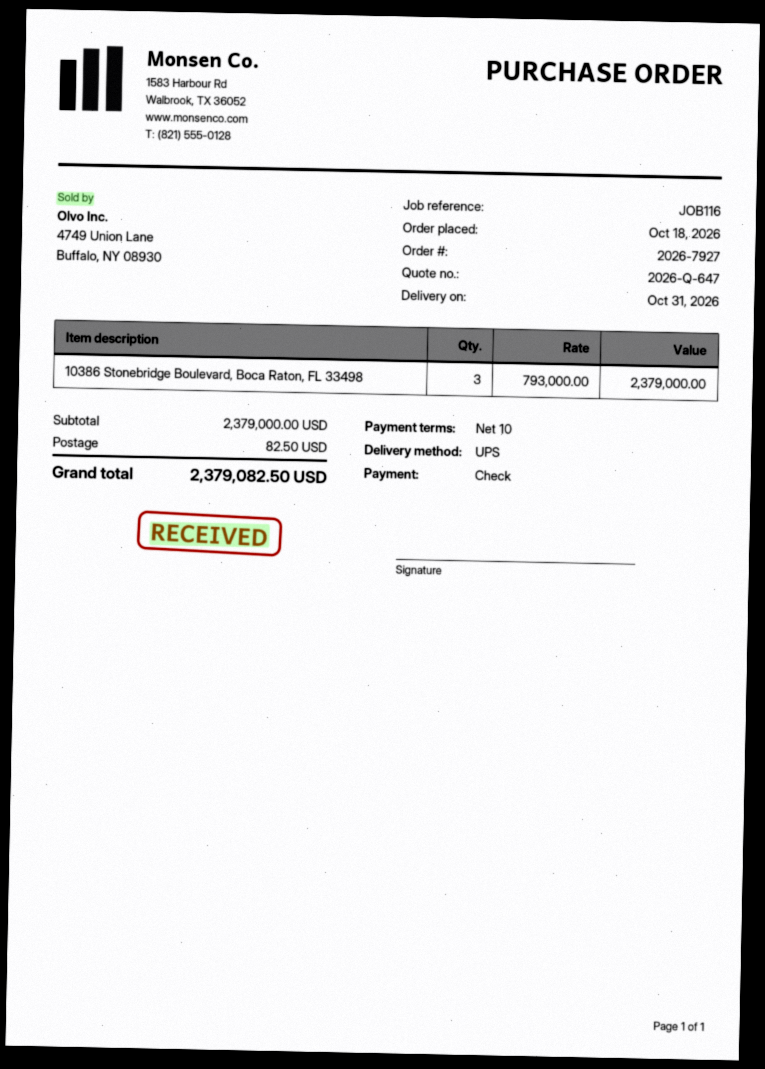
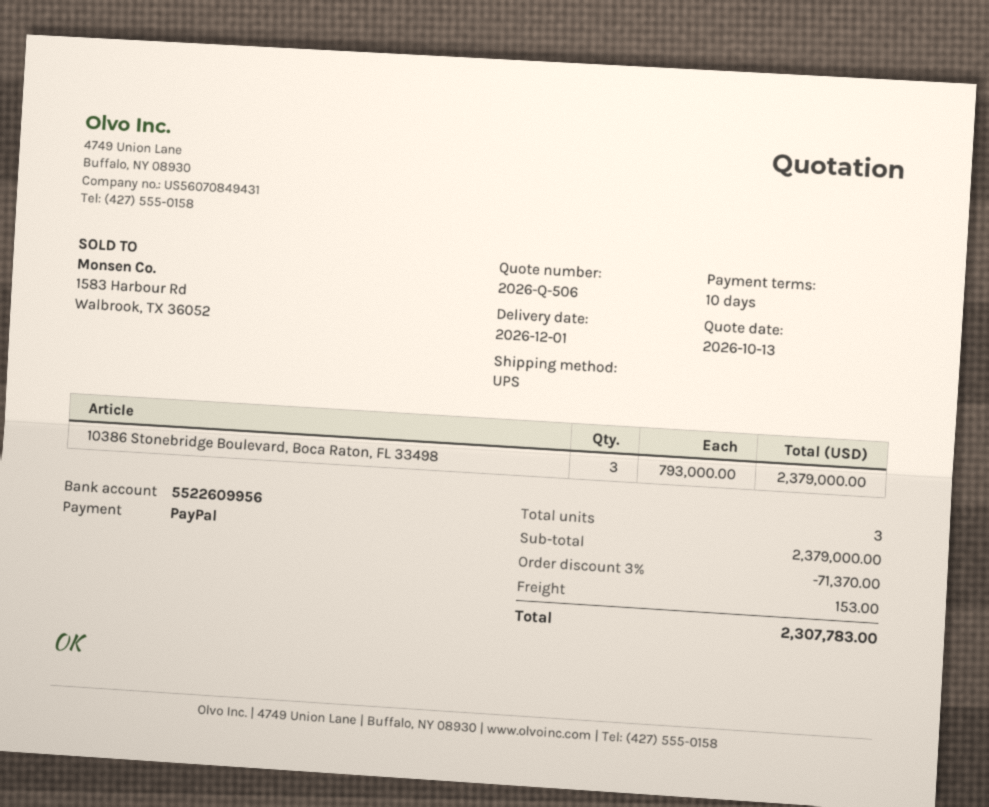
quote number: 2026-Q-647 -> 2026-Q-506
delivery date: 2026-10-31 -> 2026-12-01
payment method: cheque -> PayPal
discount: none -> 3% = 71370.00
shipping: 82.50 -> 153.00
total: 2379082.50 -> 2307783.00

